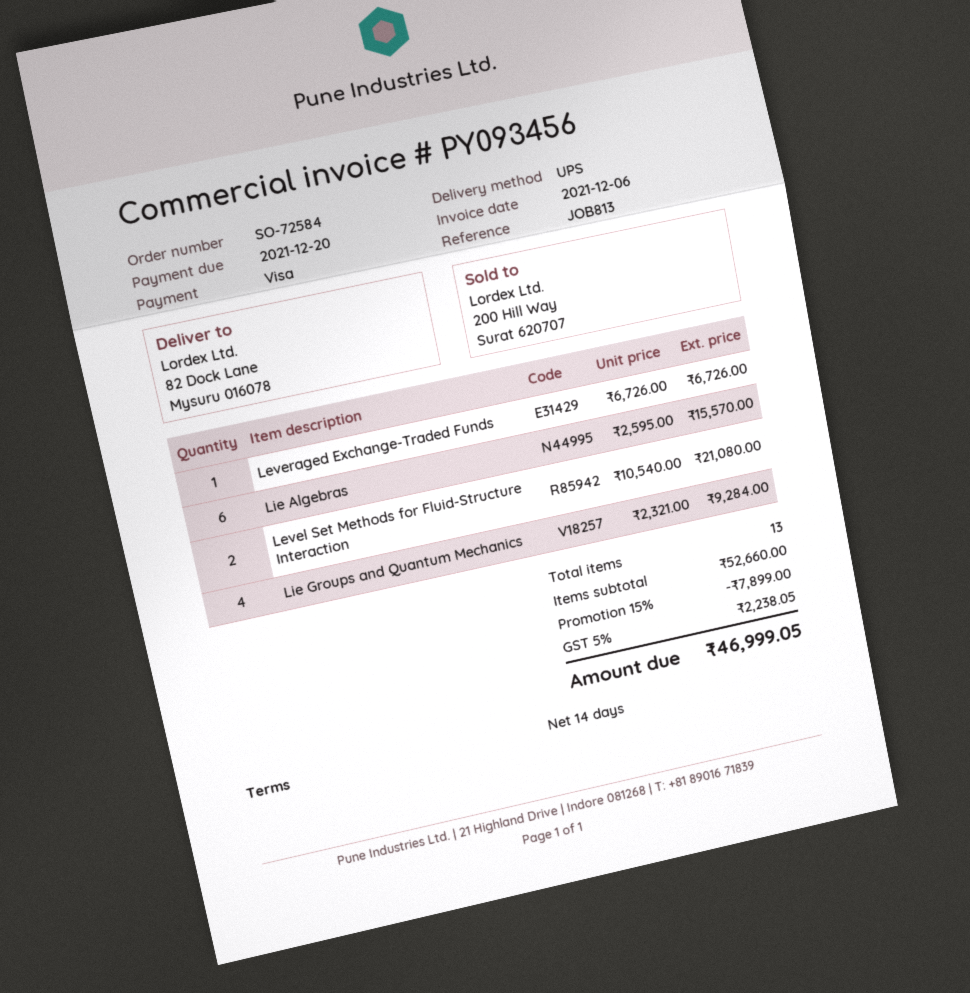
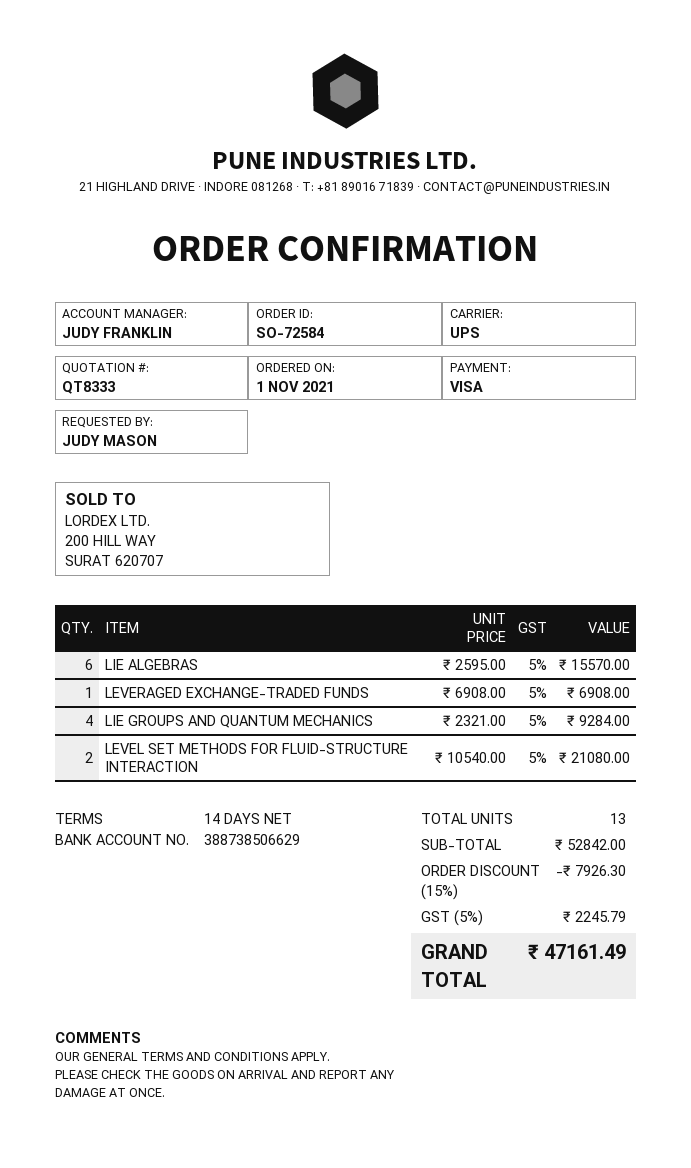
Leveraged Exchange-Traded Funds: 1 x 6726.00 = 6726.00 -> 1 x 6908.00 = 6908.00
subtotal: 52660.00 -> 52842.00
discount: 15% = 7899.00 -> 15% = 7926.30
tax: 5% = 2238.05 -> 5% = 2245.79
total: 46999.05 -> 47161.49

